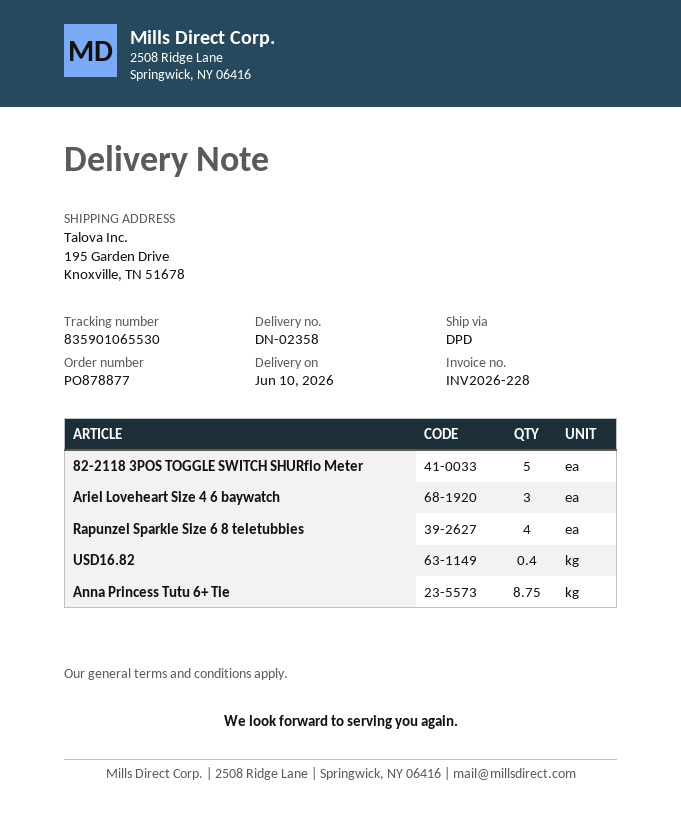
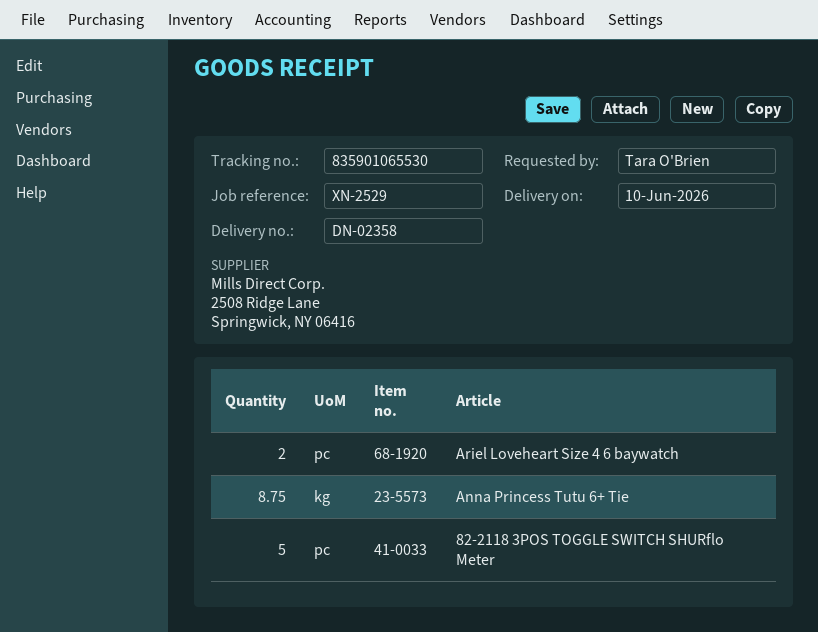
Ariel Loveheart Size 4 6 baywatch: 3 -> 2
Rapunzel Sparkle Size 6 8 teletubbies: 4 -> none
USD16.82: 0.4 -> none

